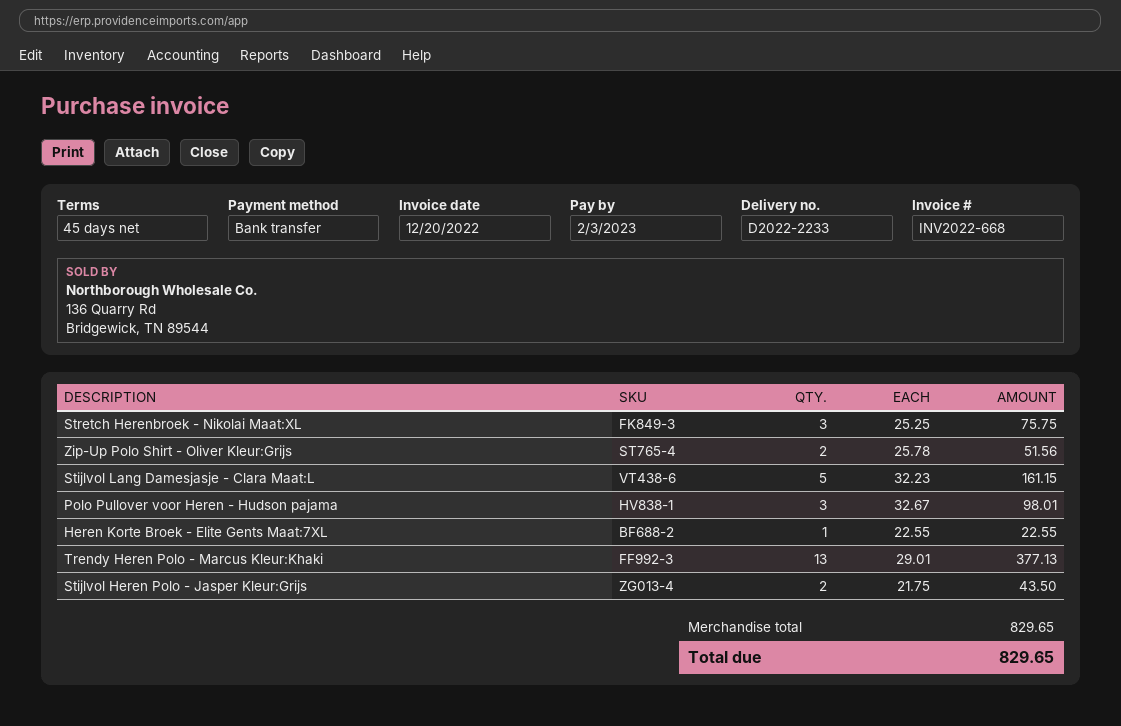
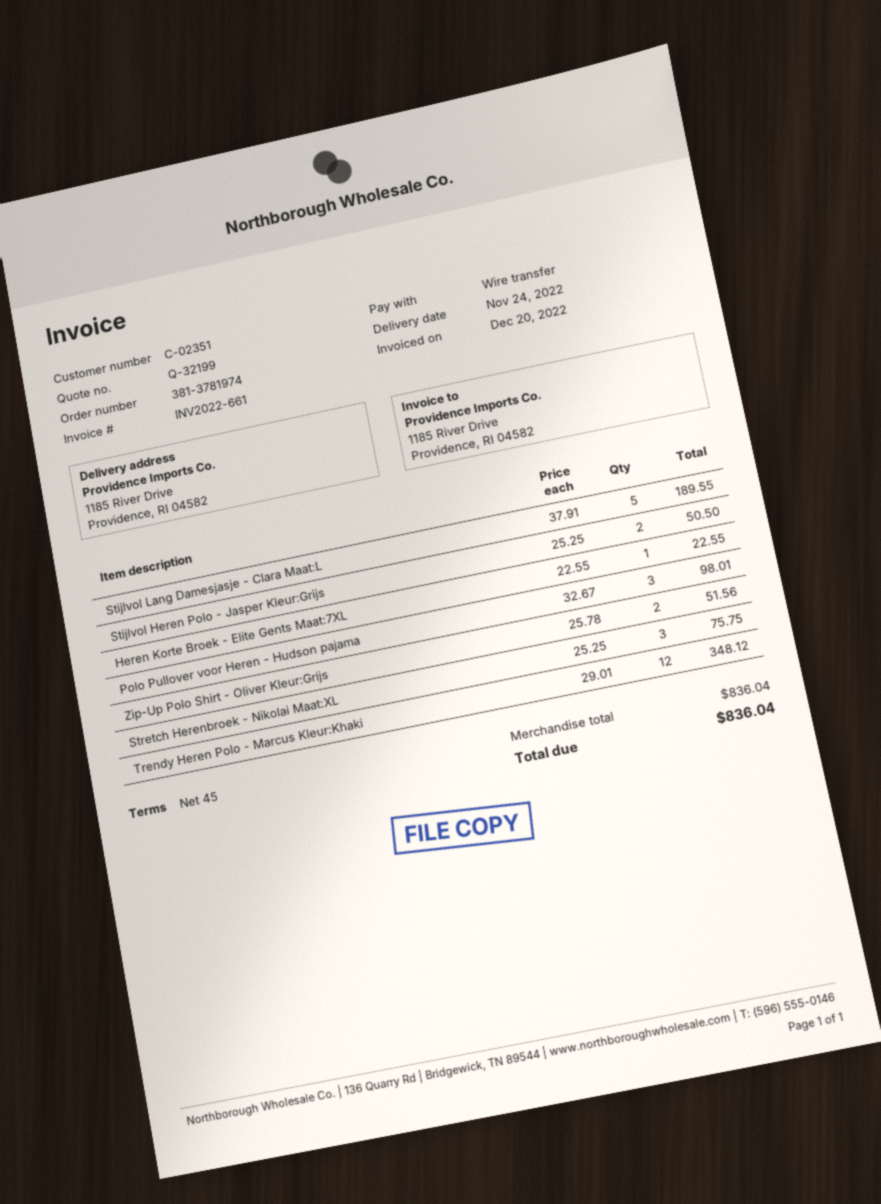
invoice number: INV2022-668 -> INV2022-661
Stijlvol Lang Damesjasje - Clara Maat:L: 5 x 32.23 = 161.15 -> 5 x 37.91 = 189.55
Trendy Heren Polo - Marcus Kleur:Khaki: 13 x 29.01 = 377.13 -> 12 x 29.01 = 348.12
Stijlvol Heren Polo - Jasper Kleur:Grijs: 2 x 21.75 = 43.50 -> 2 x 25.25 = 50.50
subtotal: 829.65 -> 836.04
total: 829.65 -> 836.04

